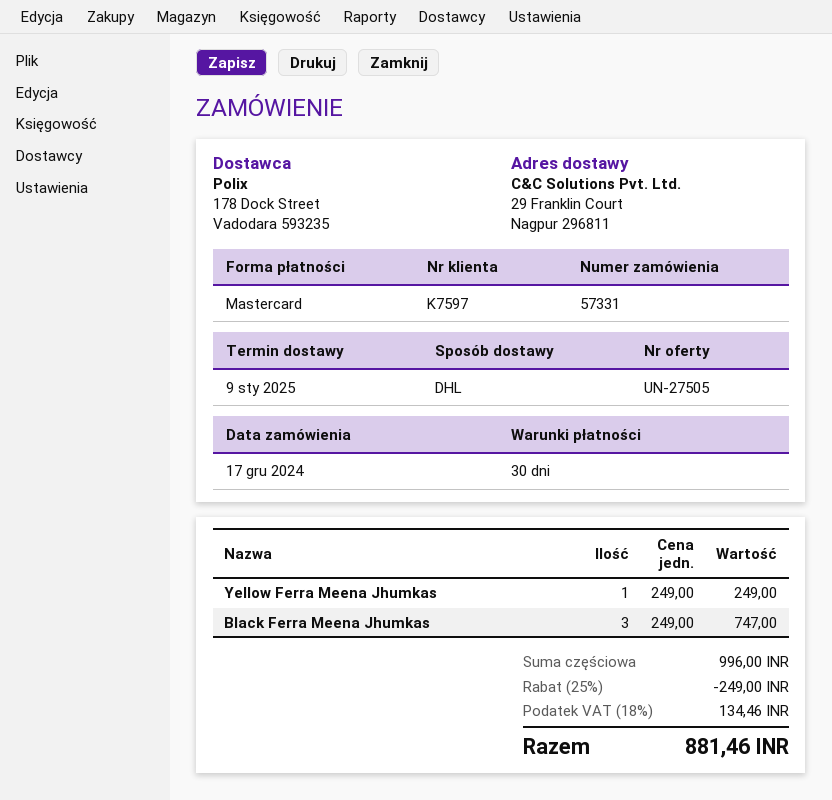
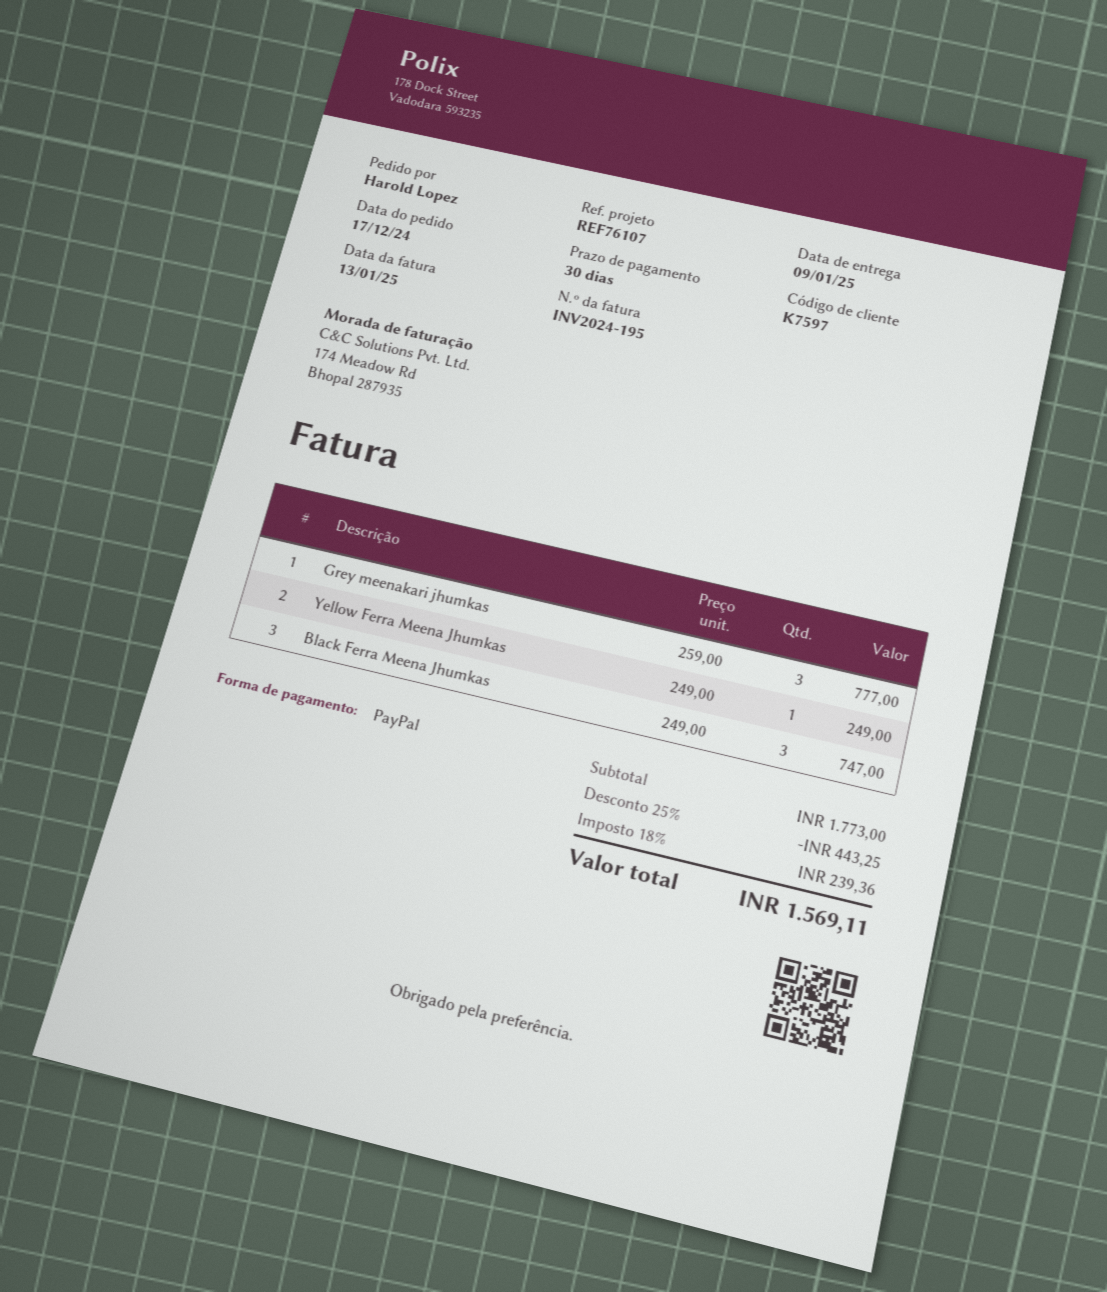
payment method: Mastercard -> PayPal
Grey meenakari jhumkas: none -> 3 x 259.00 = 777.00
subtotal: 996.00 -> 1773.00
discount: 25% = 249.00 -> 25% = 443.25
tax: 18% = 134.46 -> 18% = 239.36
total: 881.46 -> 1569.11

